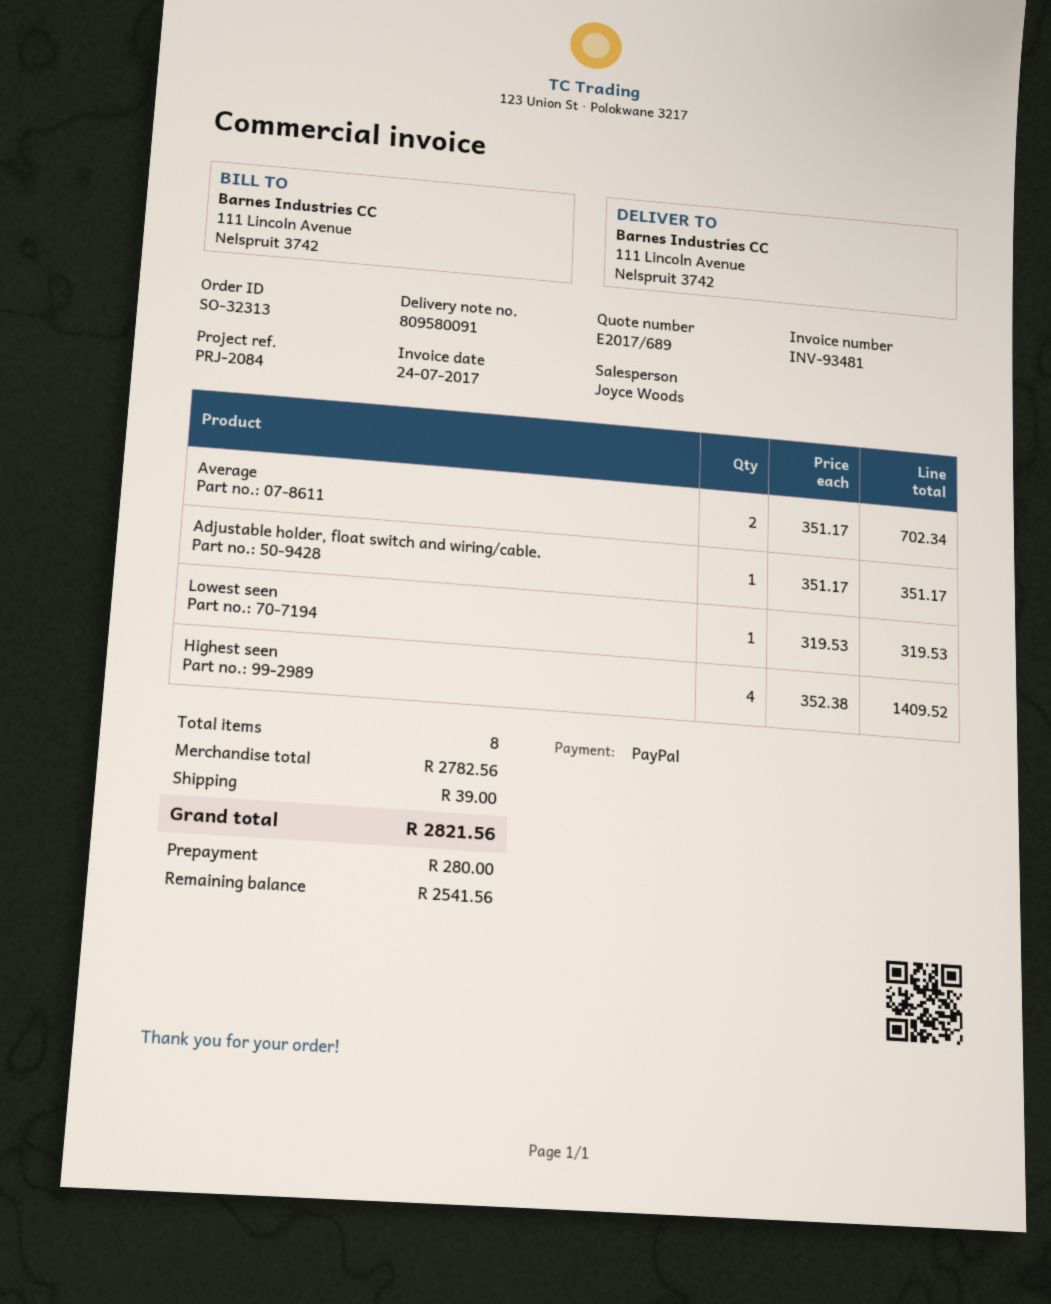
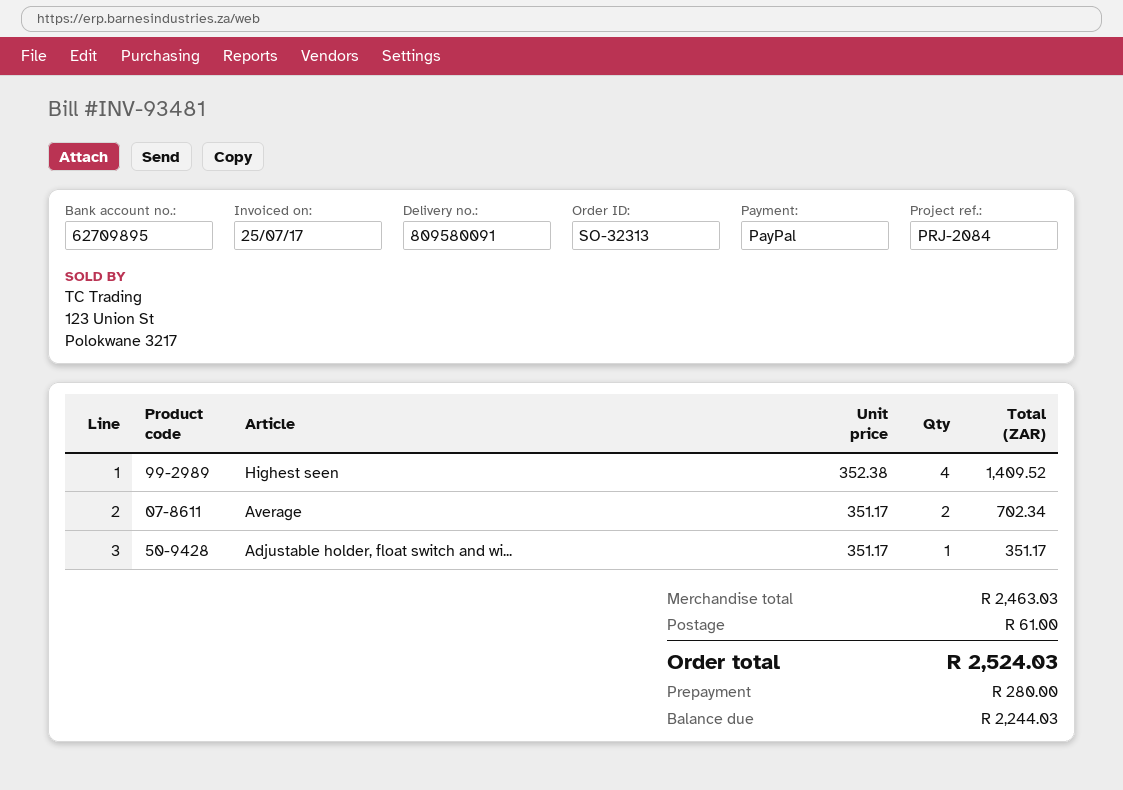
invoice date: 2017-07-24 -> 2017-07-25
Lowest seen: 1 x 319.53 = 319.53 -> none
subtotal: 2782.56 -> 2463.03
shipping: 39.00 -> 61.00
total: 2821.56 -> 2524.03
balance: 2541.56 -> 2244.03

